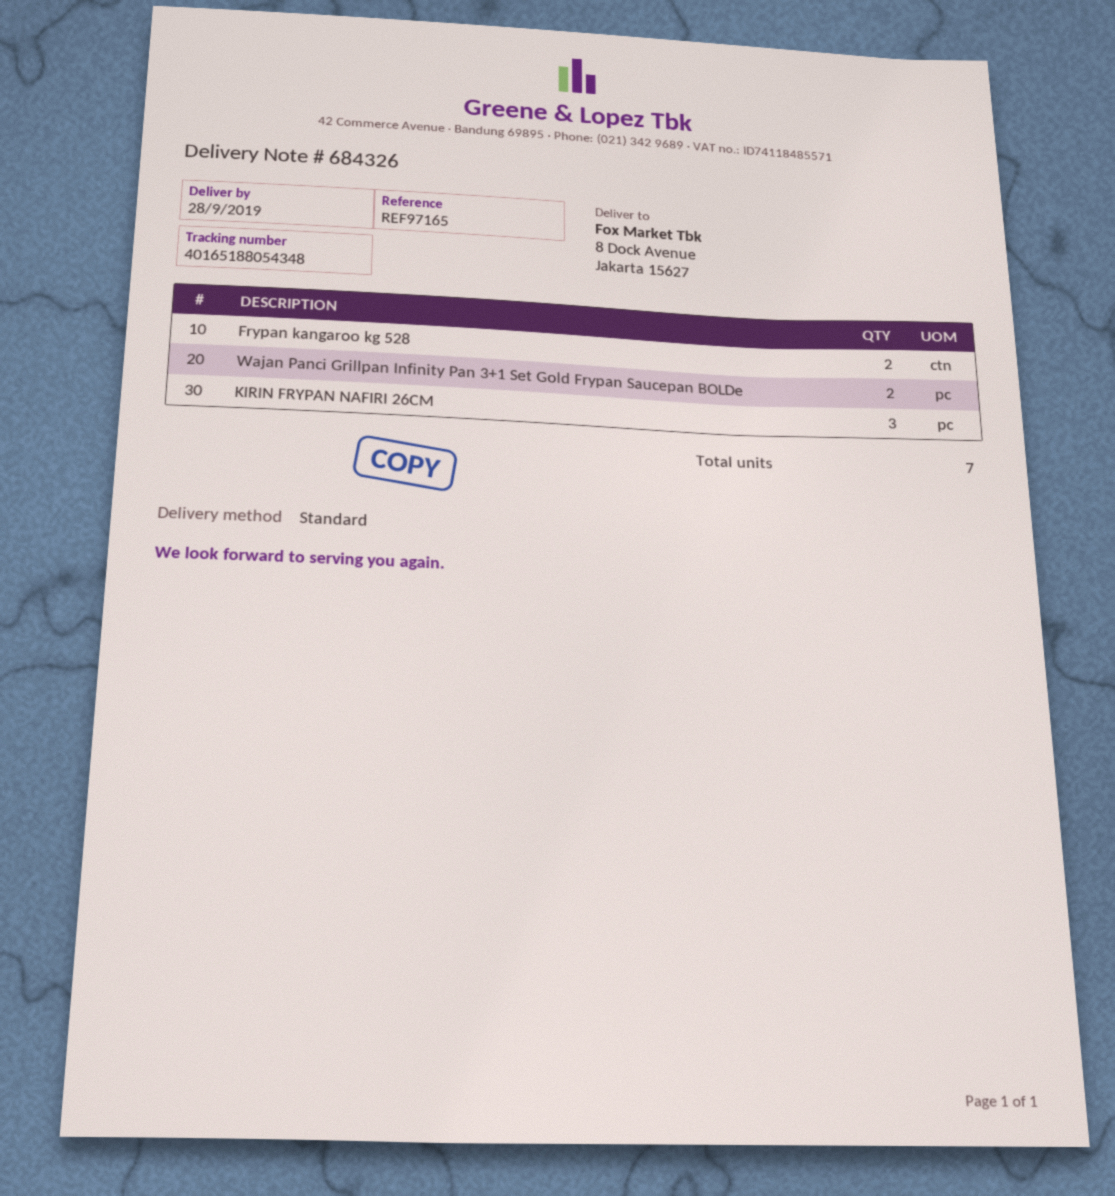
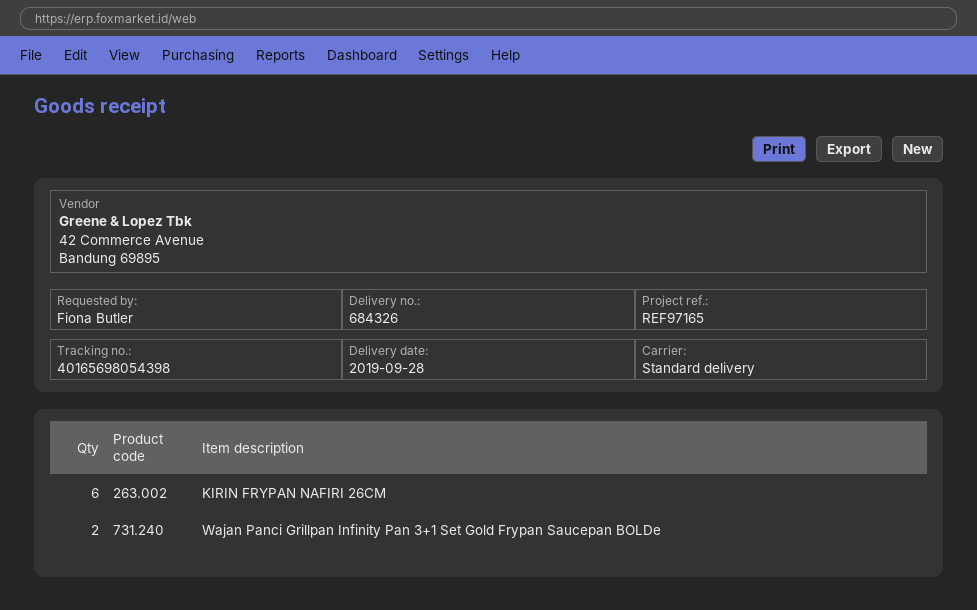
tracking number: 40165188054348 -> 40165698054398
Frypan kangaroo kg 528: 2 -> none
KIRIN FRYPAN NAFIRI 26CM: 3 -> 6

